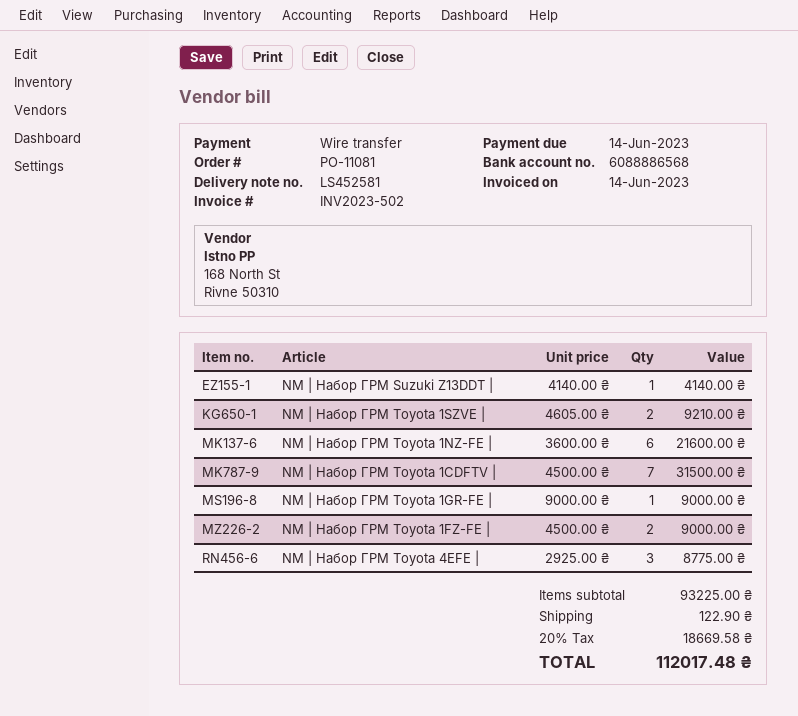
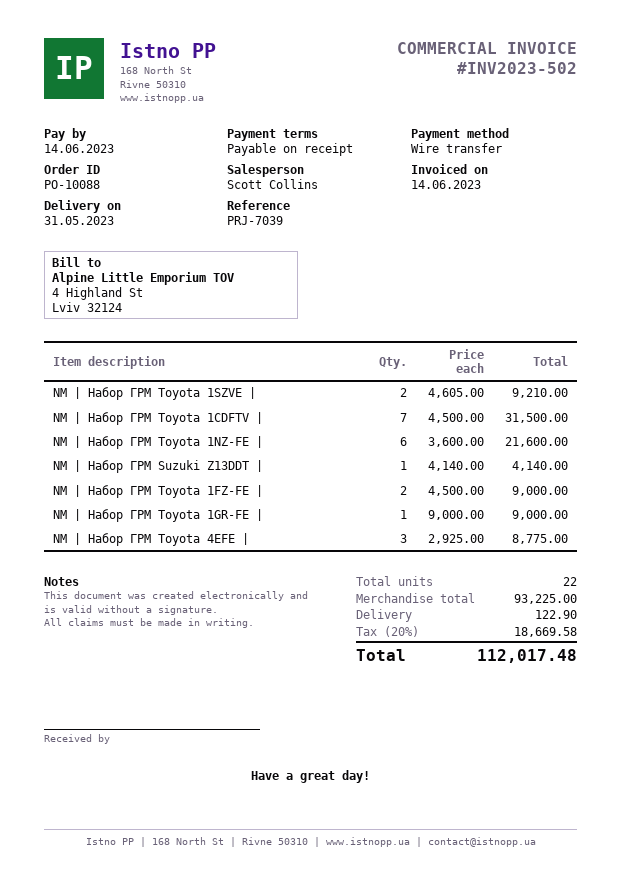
order number: PO-11081 -> PO-10088

